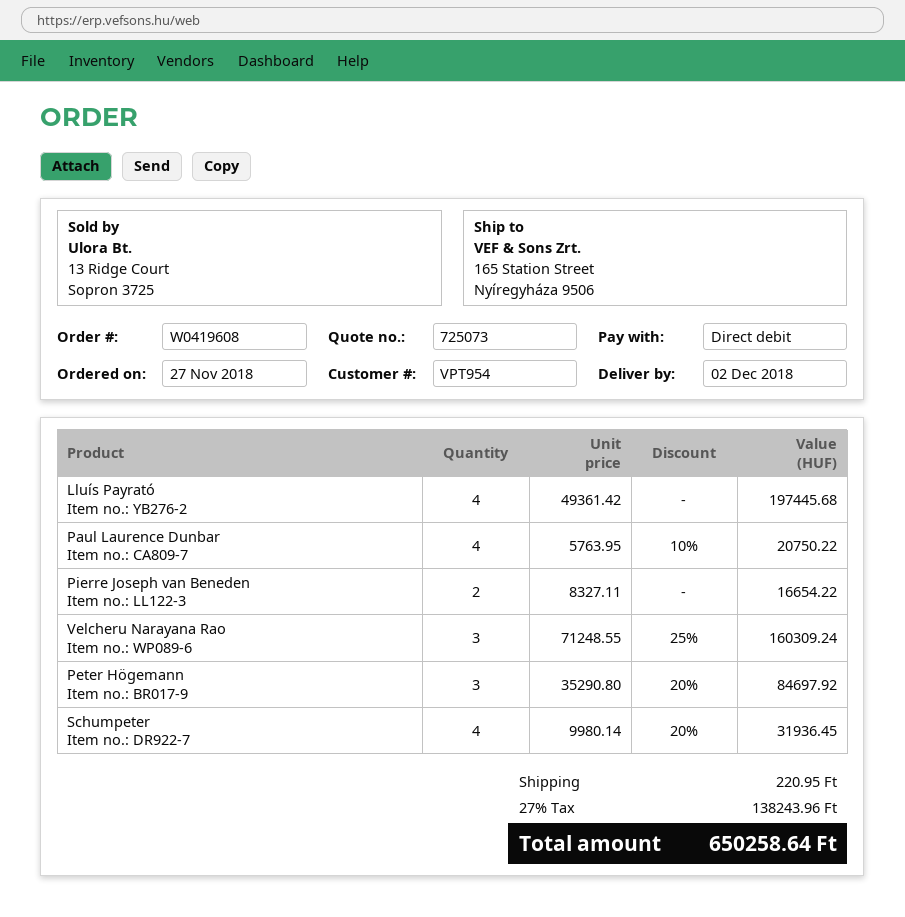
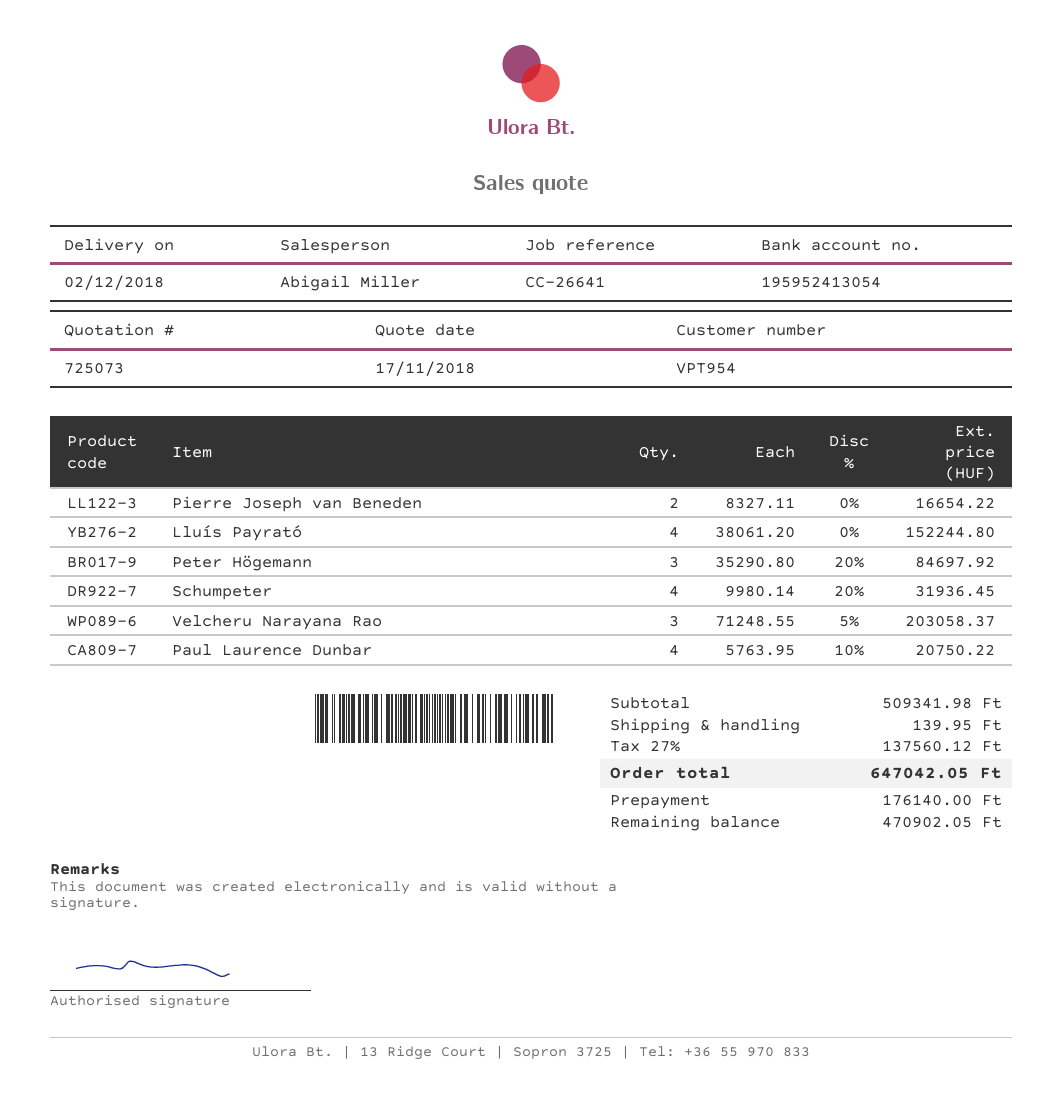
Lluís Payrató: 4 x 49361.42 = 197445.68 -> 4 x 38061.20 = 152244.80
Velcheru Narayana Rao: 3 x 71248.55 - 25% = 160309.24 -> 3 x 71248.55 - 5% = 203058.37
shipping: 220.95 -> 139.95
tax: 27% = 138243.96 -> 27% = 137560.12
total: 650258.64 -> 647042.05

